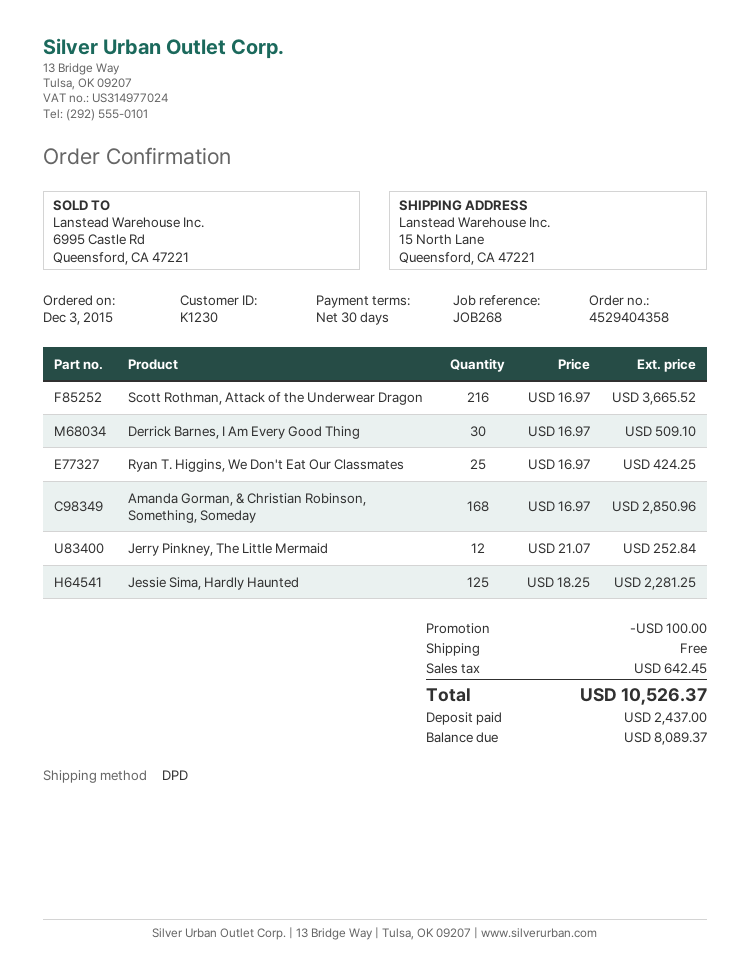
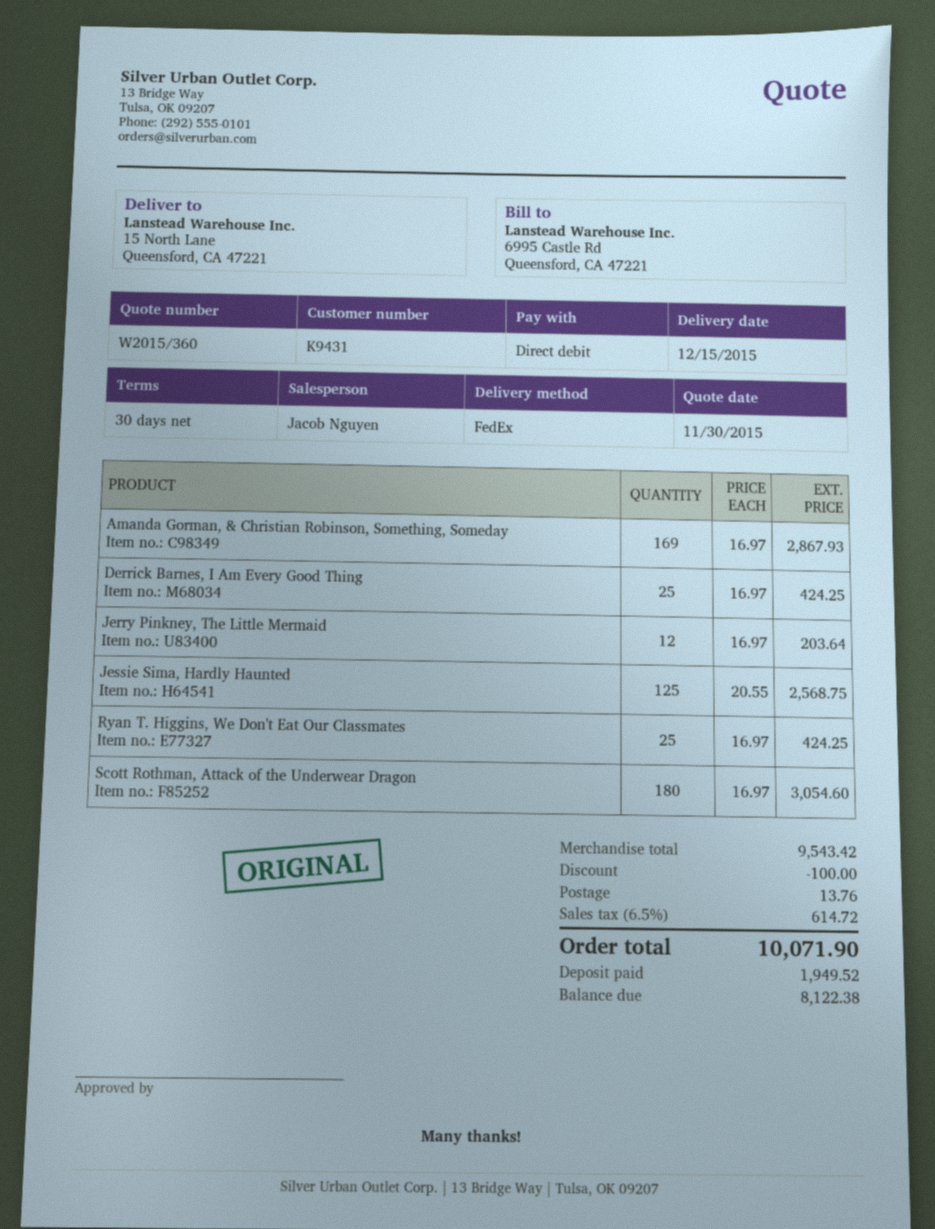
customer number: K1230 -> K9431
shipping method: DPD -> FedEx
Scott Rothman, Attack of the Underwear Dragon: 216 x 16.97 = 3665.52 -> 180 x 16.97 = 3054.60
Derrick Barnes, I Am Every Good Thing: 30 x 16.97 = 509.10 -> 25 x 16.97 = 424.25
Amanda Gorman, & Christian Robinson, Something, Someday: 168 x 16.97 = 2850.96 -> 169 x 16.97 = 2867.93
Jerry Pinkney, The Little Mermaid: 12 x 21.07 = 252.84 -> 12 x 16.97 = 203.64
Jessie Sima, Hardly Haunted: 125 x 18.25 = 2281.25 -> 125 x 20.55 = 2568.75
shipping: 0.00 -> 13.76
tax: 642.45 -> 614.72
total: 10526.37 -> 10071.90
deposit: 2437.00 -> 1949.52
balance: 8089.37 -> 8122.38

